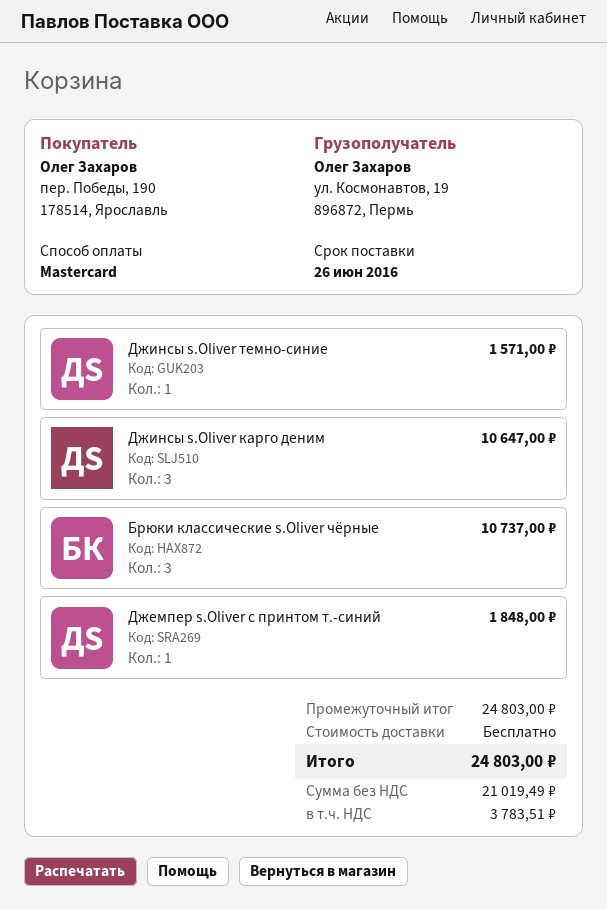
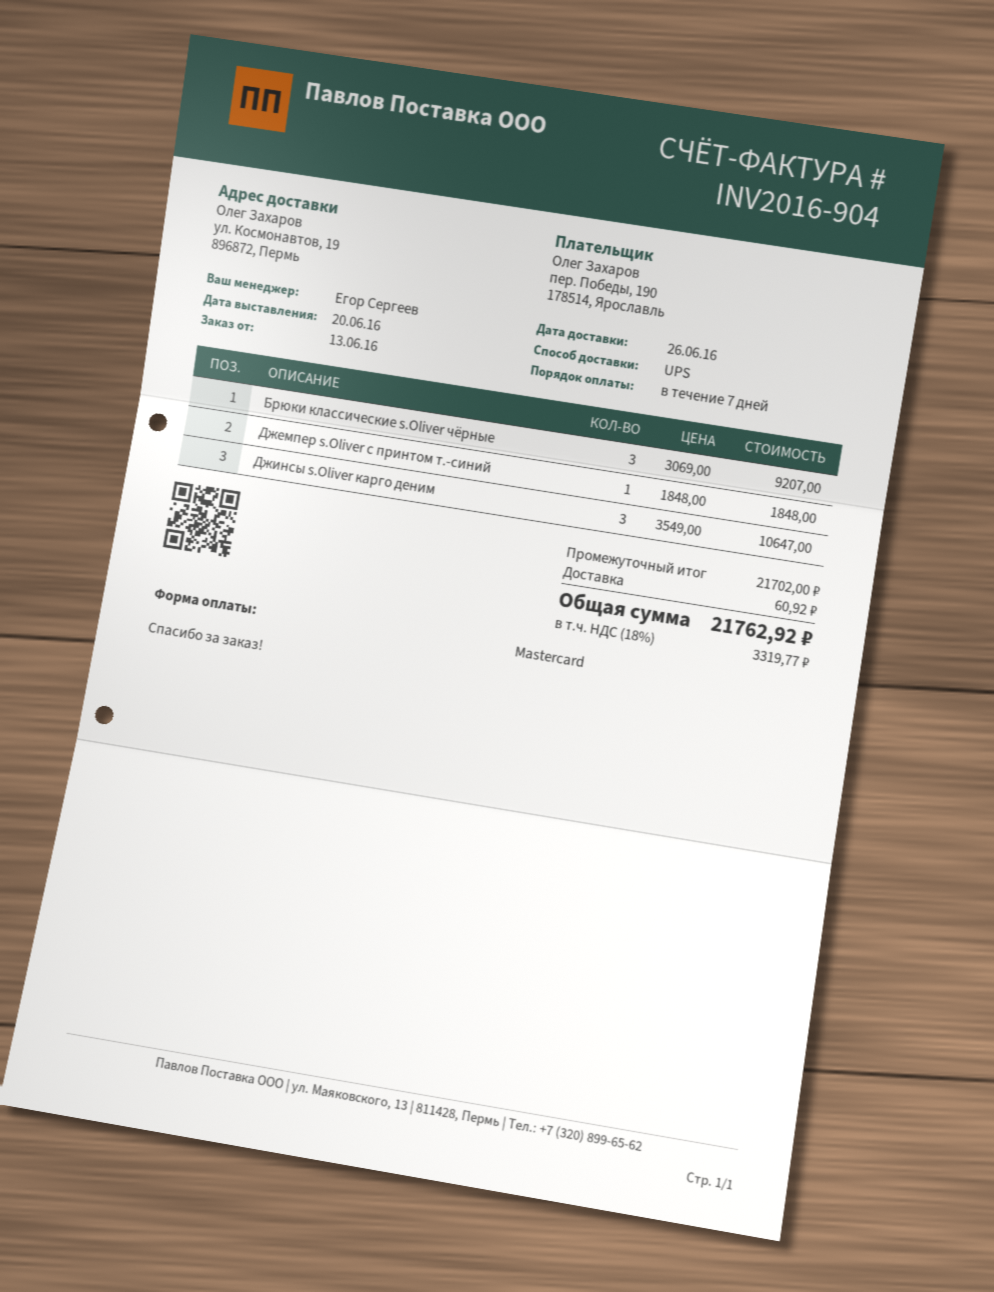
Джинсы s.Oliver темно-синие: 1 for 1571.00 -> none
Брюки классические s.Oliver чёрные: 3 for 10737.00 -> 3 for 9207.00
subtotal: 24803.00 -> 21702.00
shipping: 0.00 -> 60.92
tax: 3783.51 -> 3319.77
total: 24803.00 -> 21762.92

